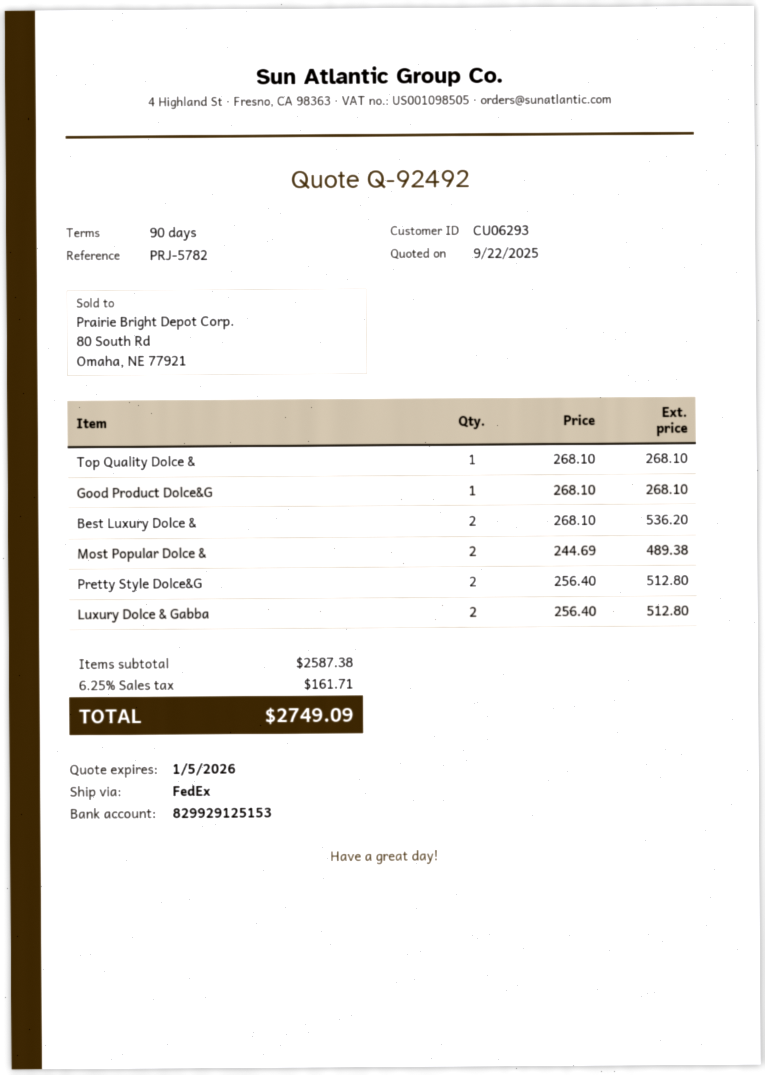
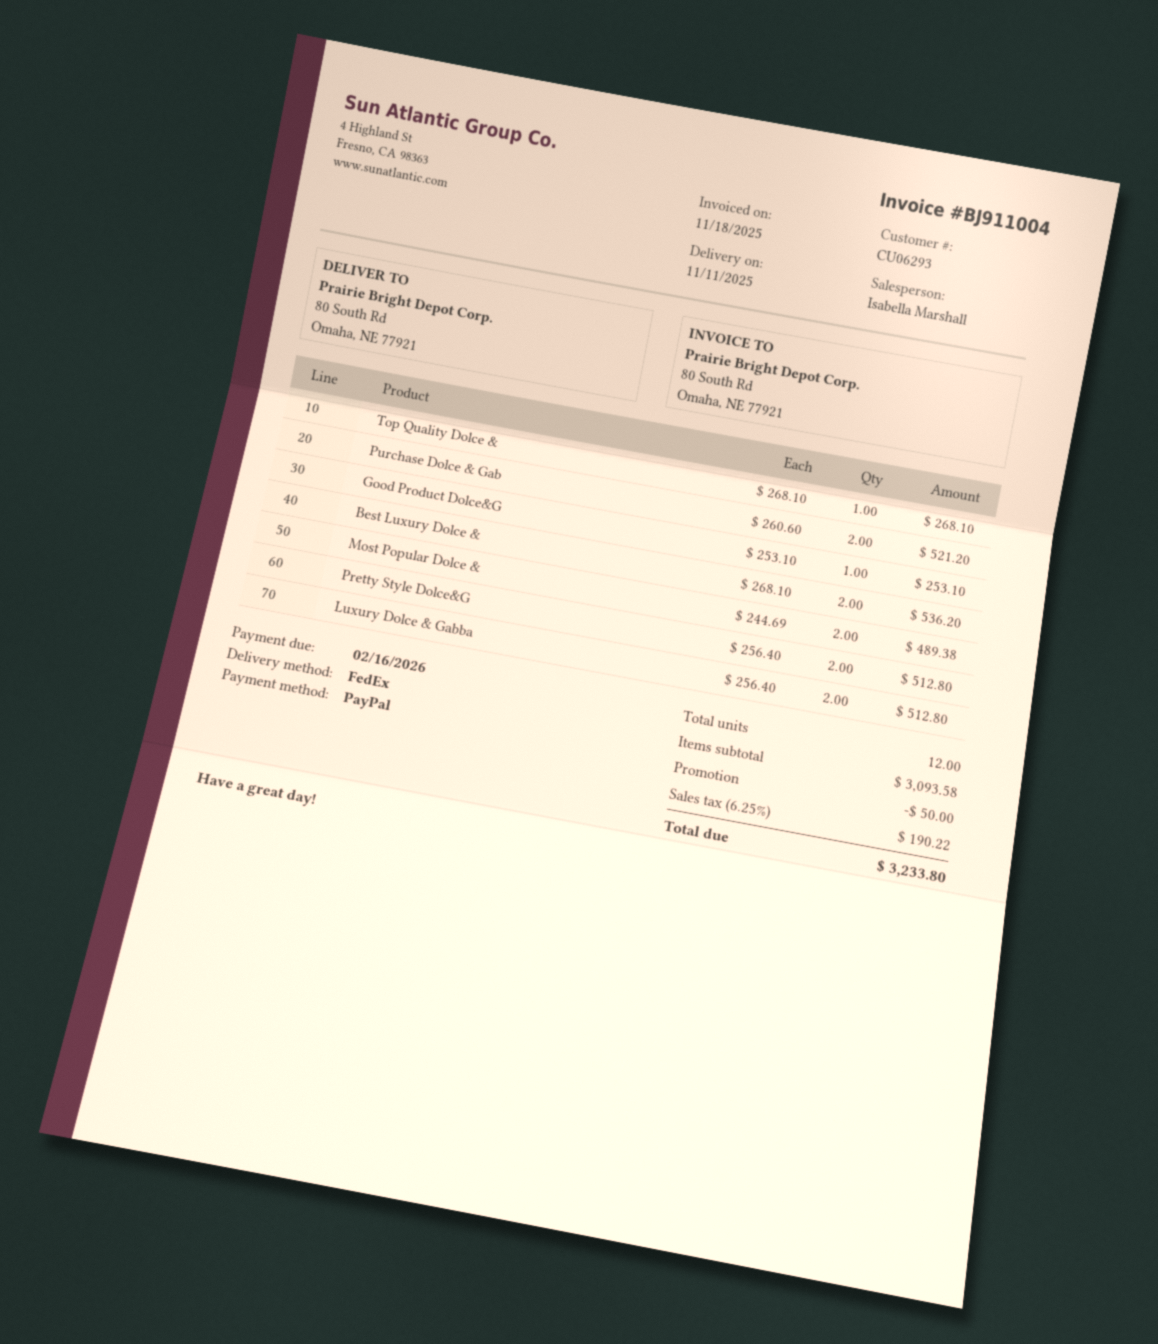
Good Product Dolce&G: 1 x 268.10 = 268.10 -> 1 x 253.10 = 253.10
Purchase Dolce & Gab: none -> 2 x 260.60 = 521.20
subtotal: 2587.38 -> 3093.58
discount: none -> 50.00
tax: 6.25% = 161.71 -> 6.25% = 190.22
total: 2749.09 -> 3233.80

